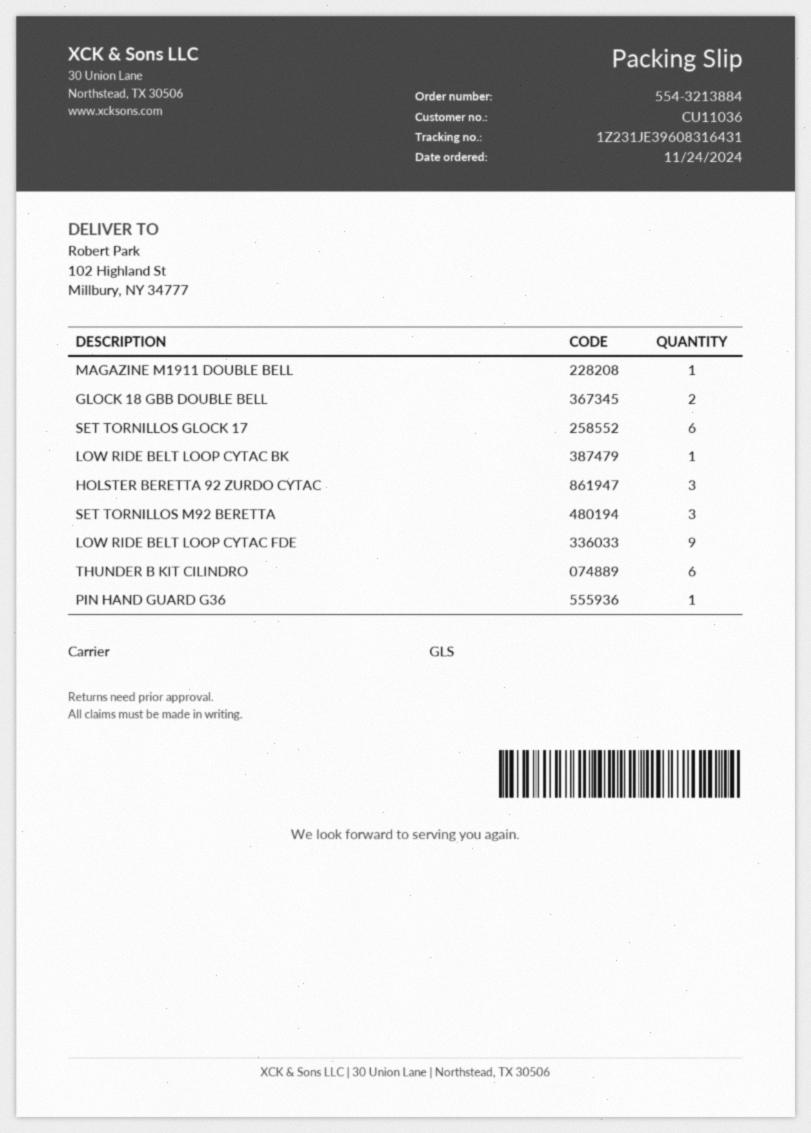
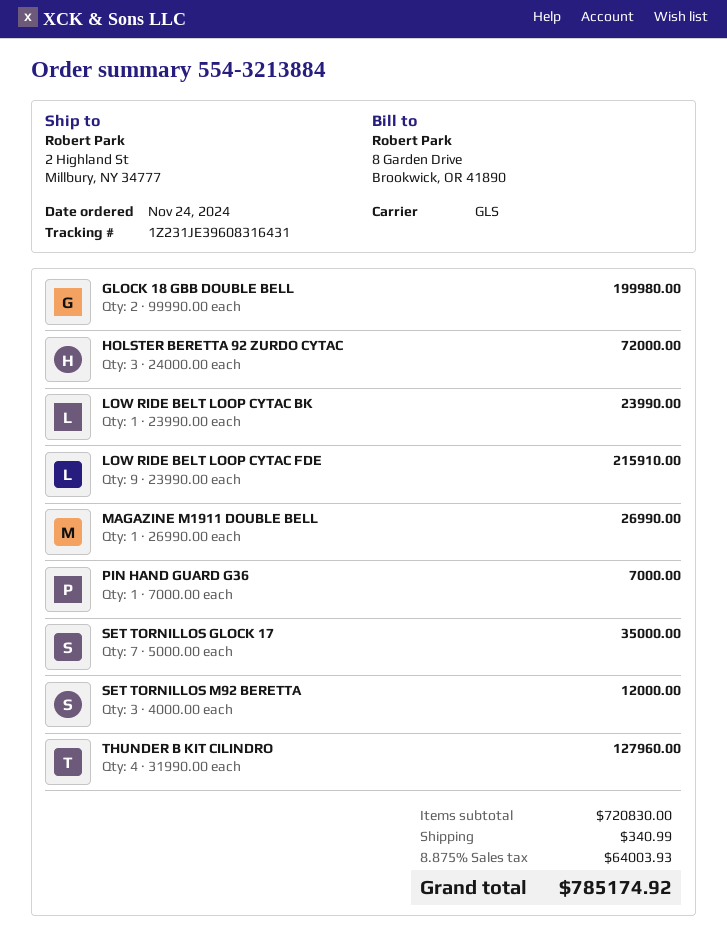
ship to: 102 Highland St, Millbury, NY 34777 -> 2 Highland St, Millbury, NY 34777
SET TORNILLOS GLOCK 17: 6 -> 7
THUNDER B KIT CILINDRO: 6 -> 4

